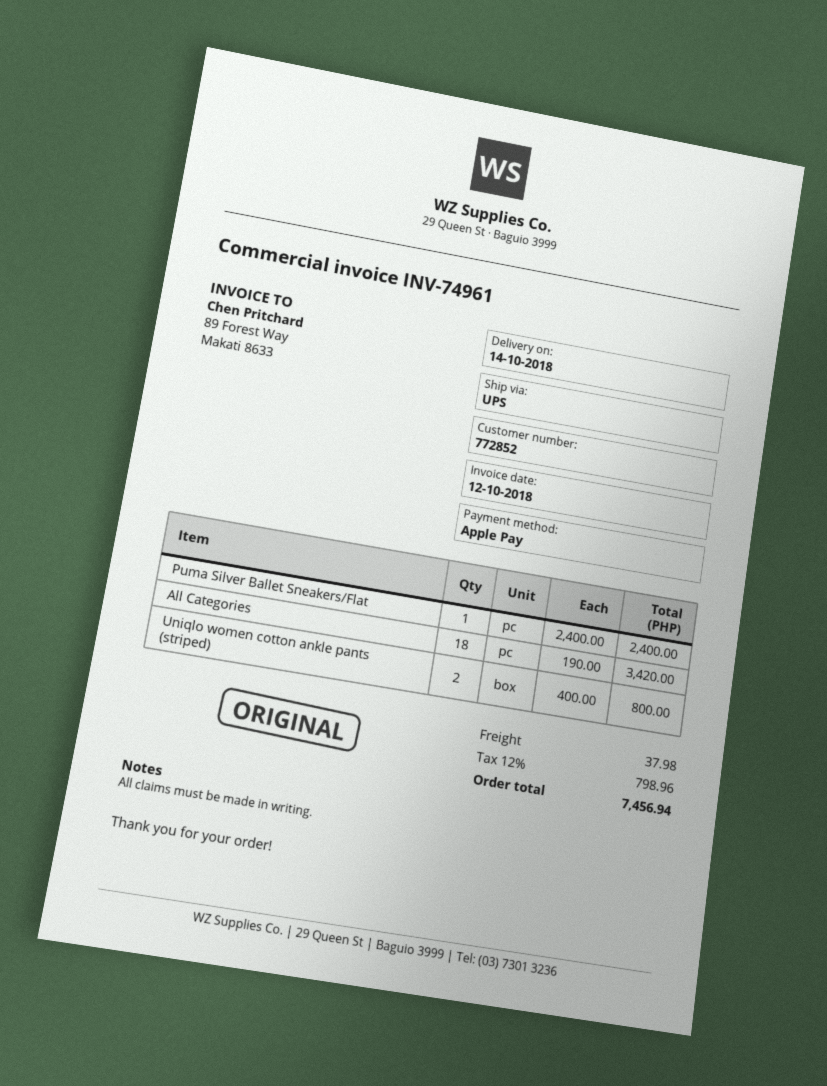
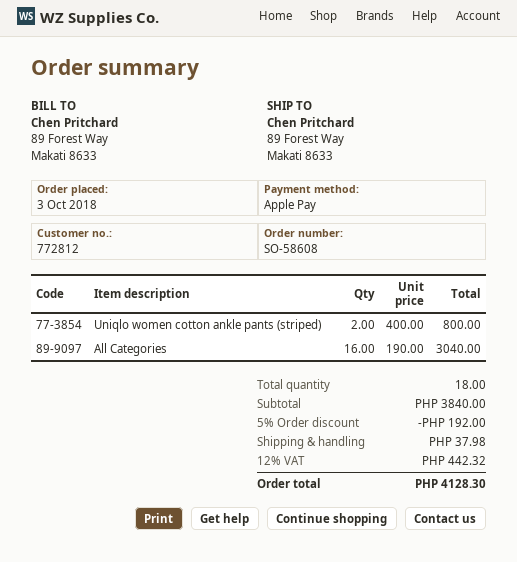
customer number: 772852 -> 772812
Puma Silver Ballet Sneakers/Flat: 1 x 2400.00 = 2400.00 -> none
All Categories: 18 x 190.00 = 3420.00 -> 16 x 190.00 = 3040.00
discount: none -> 5% = 192.00
tax: 12% = 798.96 -> 12% = 442.32
total: 7456.94 -> 4128.30

